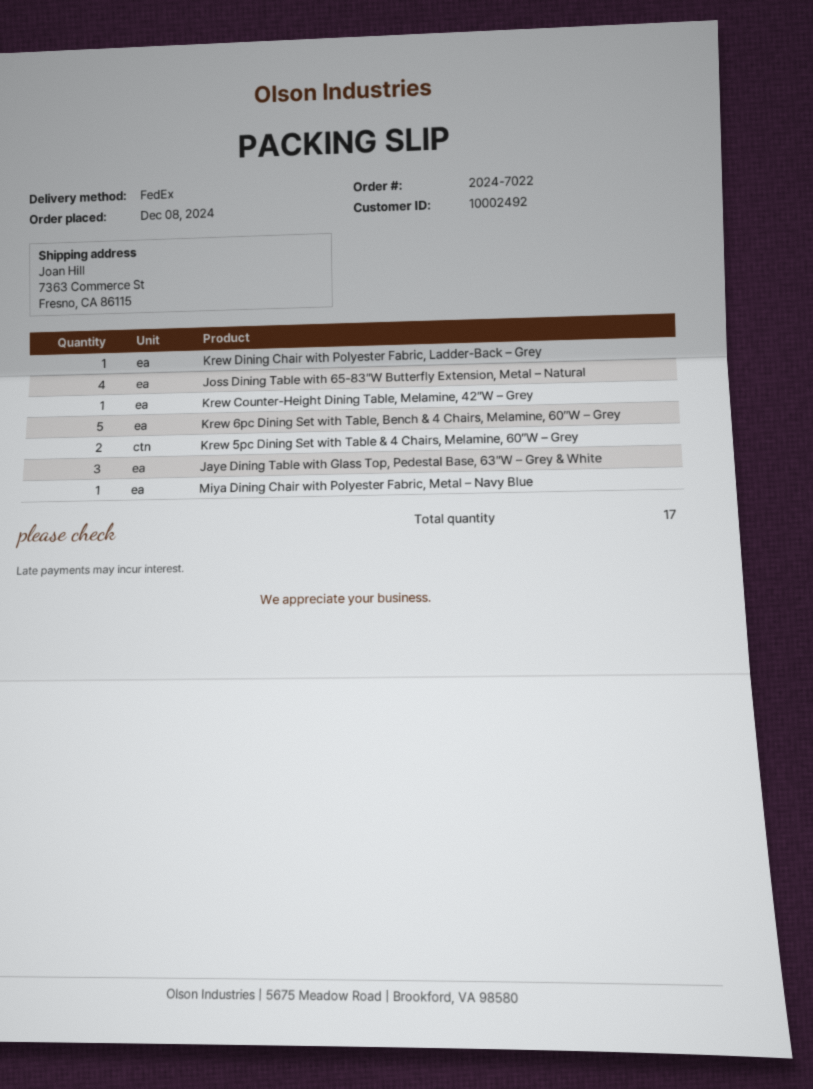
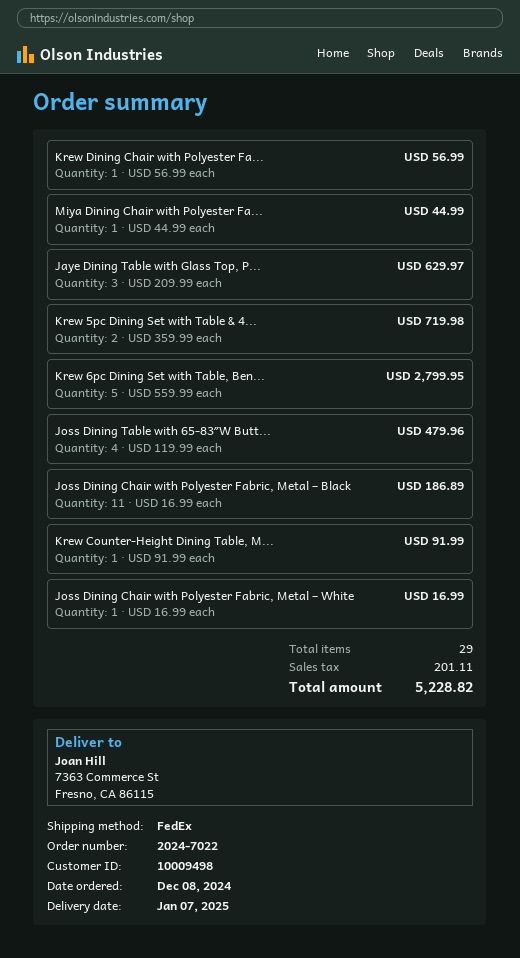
customer number: 10002492 -> 10009498
Joss Dining Chair with Polyester Fabric, Metal – Black: none -> 11
Joss Dining Chair with Polyester Fabric, Metal – White: none -> 1
total quantity: 17 -> 29

